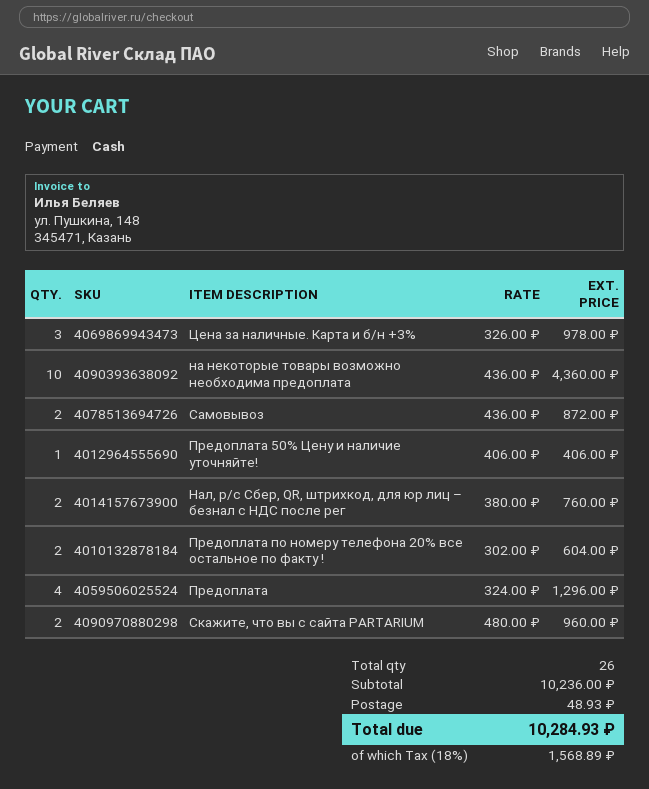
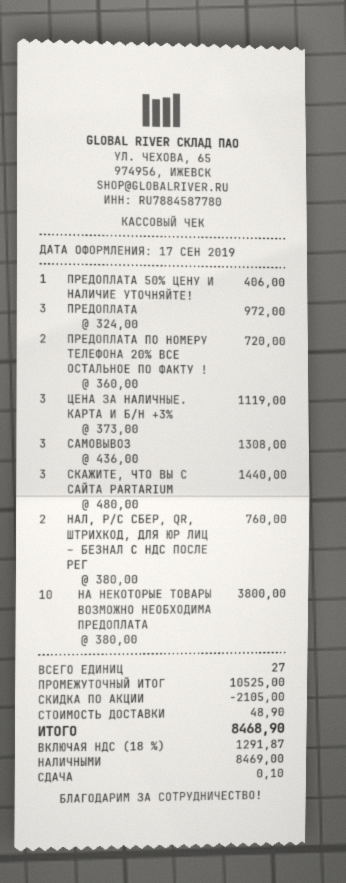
Цена за наличные. Карта и б/н +3%: 3 x 326.00 = 978.00 -> 3 x 373.00 = 1119.00
на некоторые товары возможно необходима предоплата: 10 x 436.00 = 4360.00 -> 10 x 380.00 = 3800.00
Самовывоз: 2 x 436.00 = 872.00 -> 3 x 436.00 = 1308.00
Предоплата по номеру телефона 20% все остальное по факту !: 2 x 302.00 = 604.00 -> 2 x 360.00 = 720.00
Предоплата: 4 x 324.00 = 1296.00 -> 3 x 324.00 = 972.00
Скажите, что вы с сайта PARTARIUM: 2 x 480.00 = 960.00 -> 3 x 480.00 = 1440.00
total quantity: 26 -> 27
subtotal: 10236.00 -> 10525.00
discount: none -> 2105.00
shipping: 48.93 -> 48.90
tax: 18% = 1568.89 -> 18% = 1291.87
total: 10284.93 -> 8468.90

